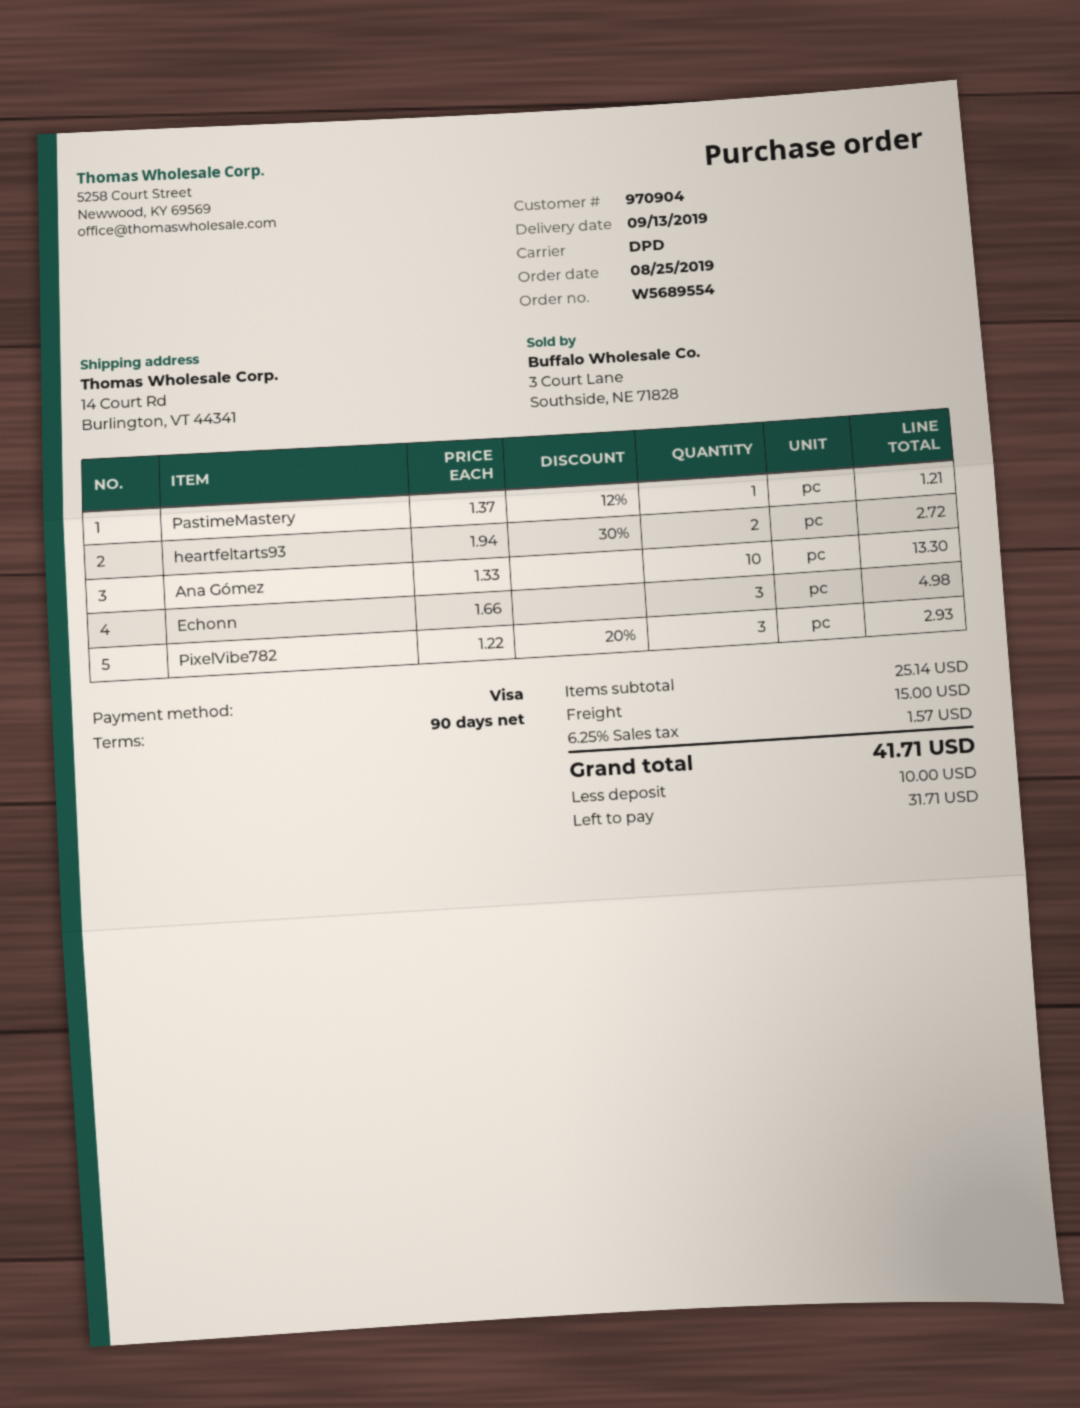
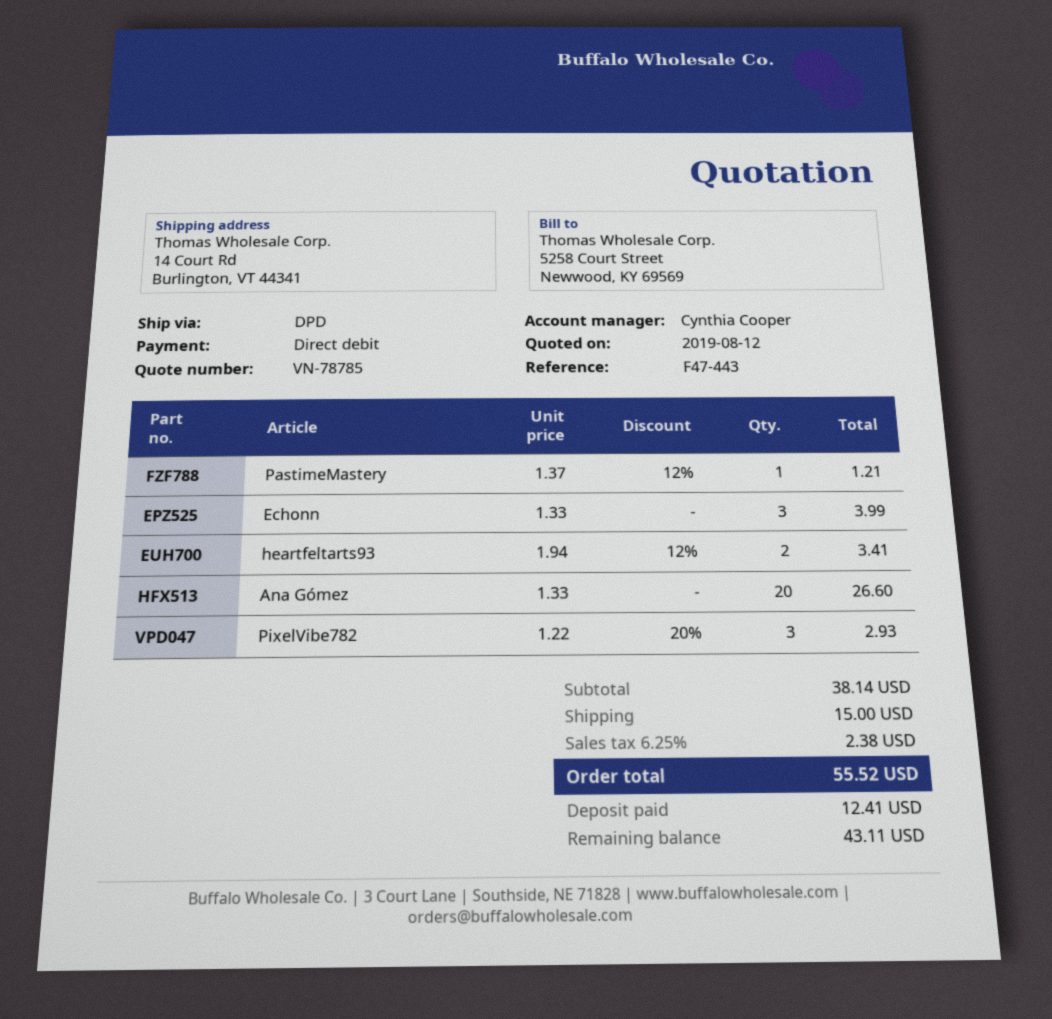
payment method: Visa -> direct debit
heartfeltarts93: 2 x 1.94 - 30% = 2.72 -> 2 x 1.94 - 12% = 3.41
Ana Gómez: 10 x 1.33 = 13.30 -> 20 x 1.33 = 26.60
Echonn: 3 x 1.66 = 4.98 -> 3 x 1.33 = 3.99
subtotal: 25.14 -> 38.14
tax: 6.25% = 1.57 -> 6.25% = 2.38
total: 41.71 -> 55.52
deposit: 10.00 -> 12.41
balance: 31.71 -> 43.11

